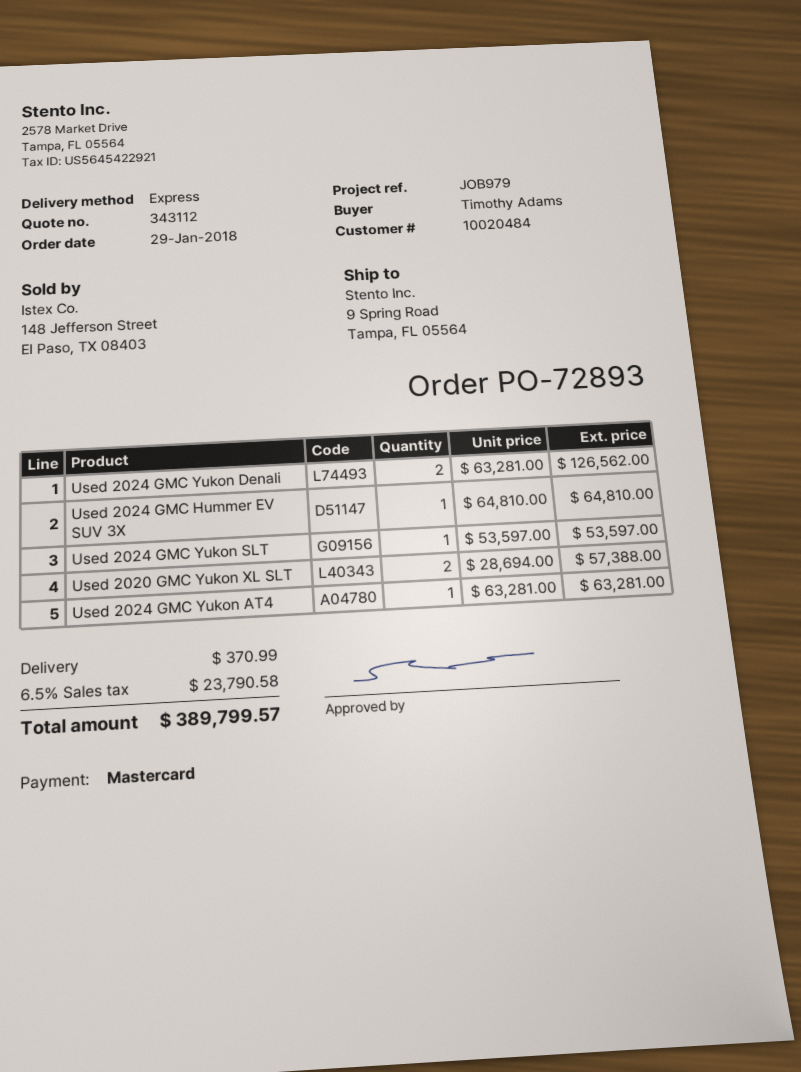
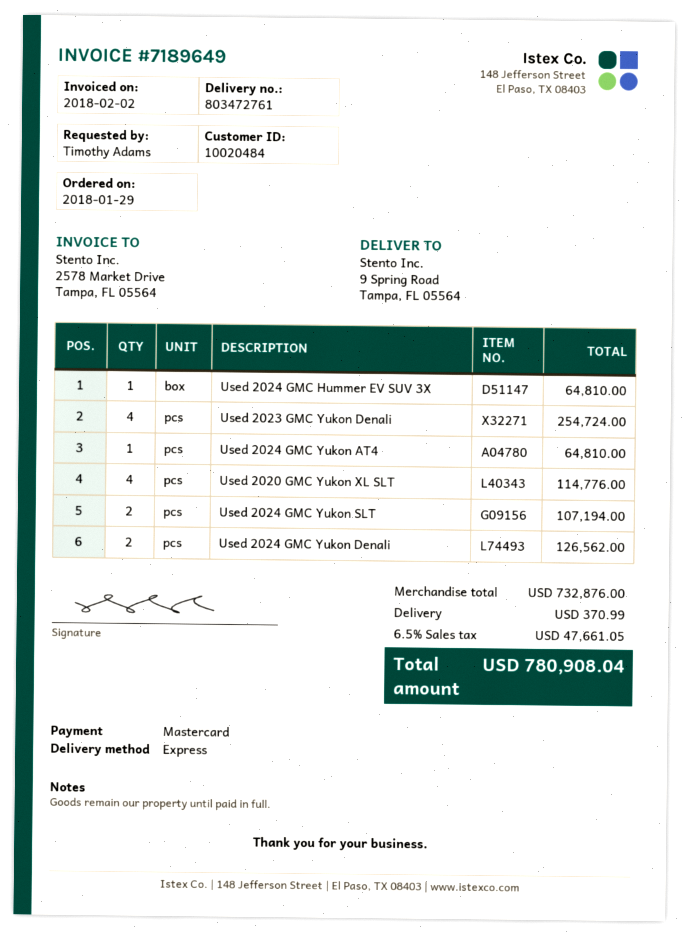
Used 2024 GMC Yukon SLT: 1 for 53597.00 -> 2 for 107194.00
Used 2020 GMC Yukon XL SLT: 2 for 57388.00 -> 4 for 114776.00
Used 2024 GMC Yukon AT4: 1 for 63281.00 -> 1 for 64810.00
Used 2023 GMC Yukon Denali: none -> 4 for 254724.00
tax: 6.5% = 23790.58 -> 6.5% = 47661.05
total: 389799.57 -> 780908.04

